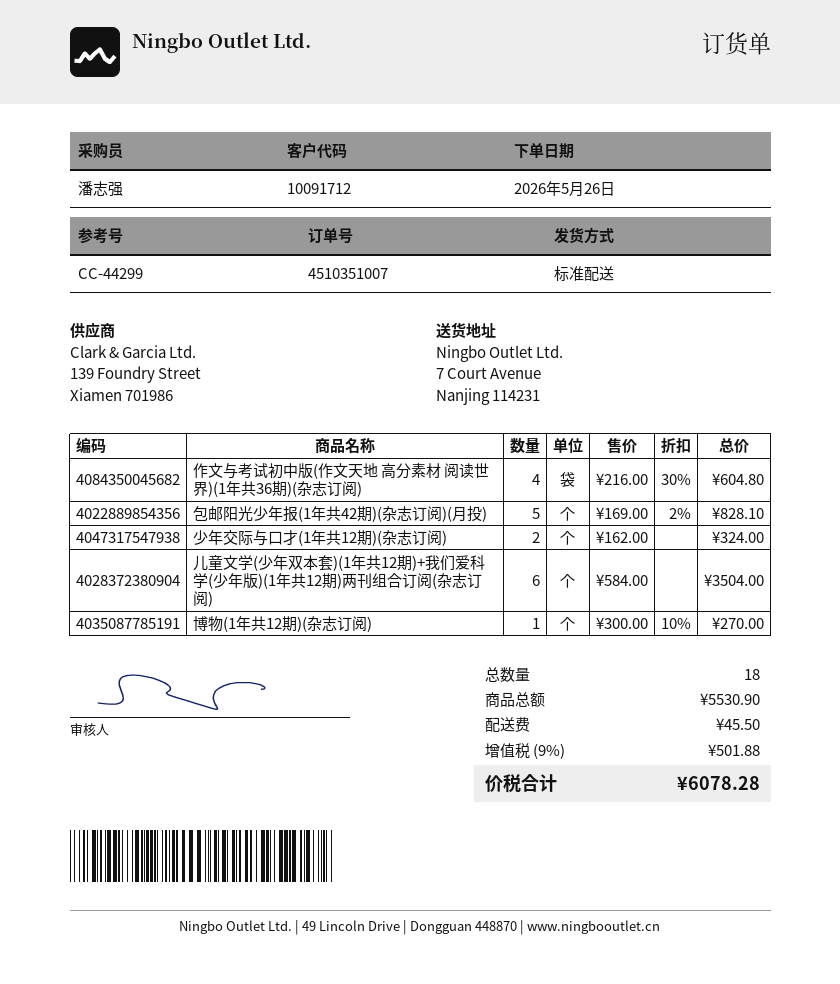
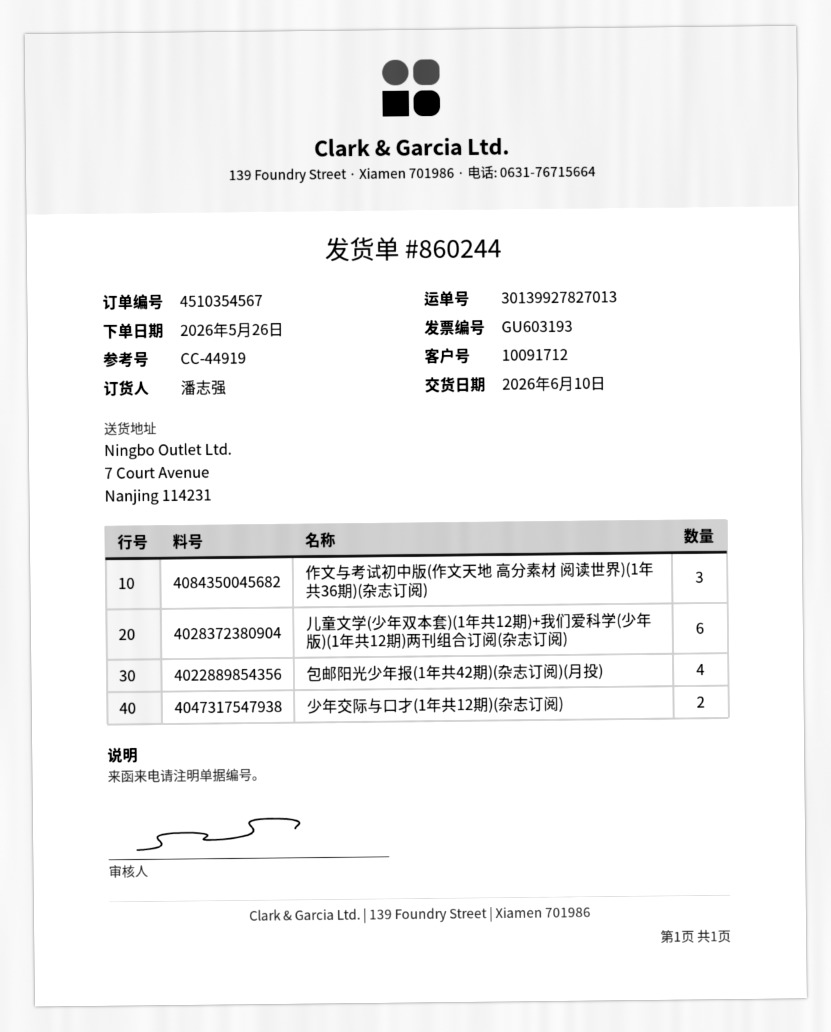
order number: 4510351007 -> 4510354567
reference: CC-44299 -> CC-44919
作文与考试初中版(作文天地 高分素材 阅读世界)(1年共36期)(杂志订阅): 4 -> 3
包邮阳光少年报(1年共42期)(杂志订阅)(月投): 5 -> 4
博物(1年共12期)(杂志订阅): 1 -> none

